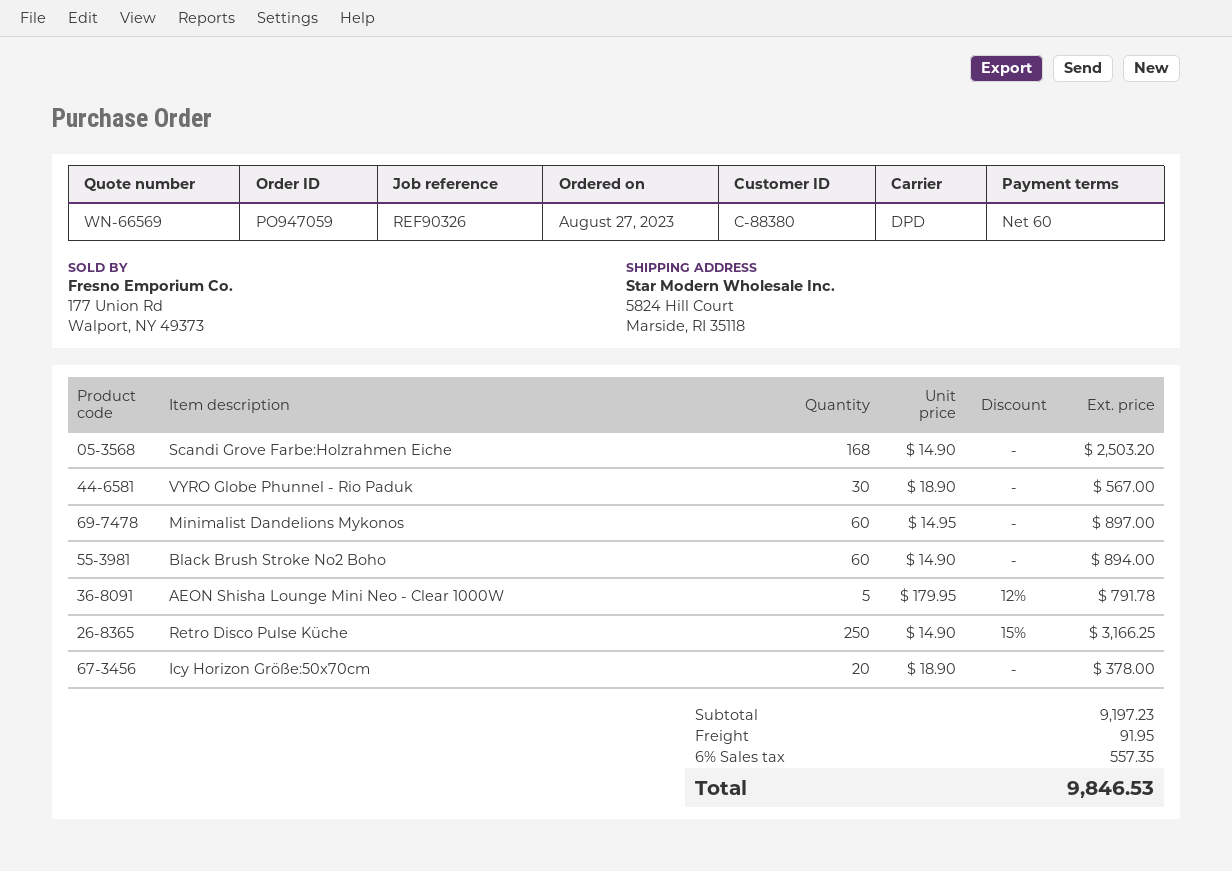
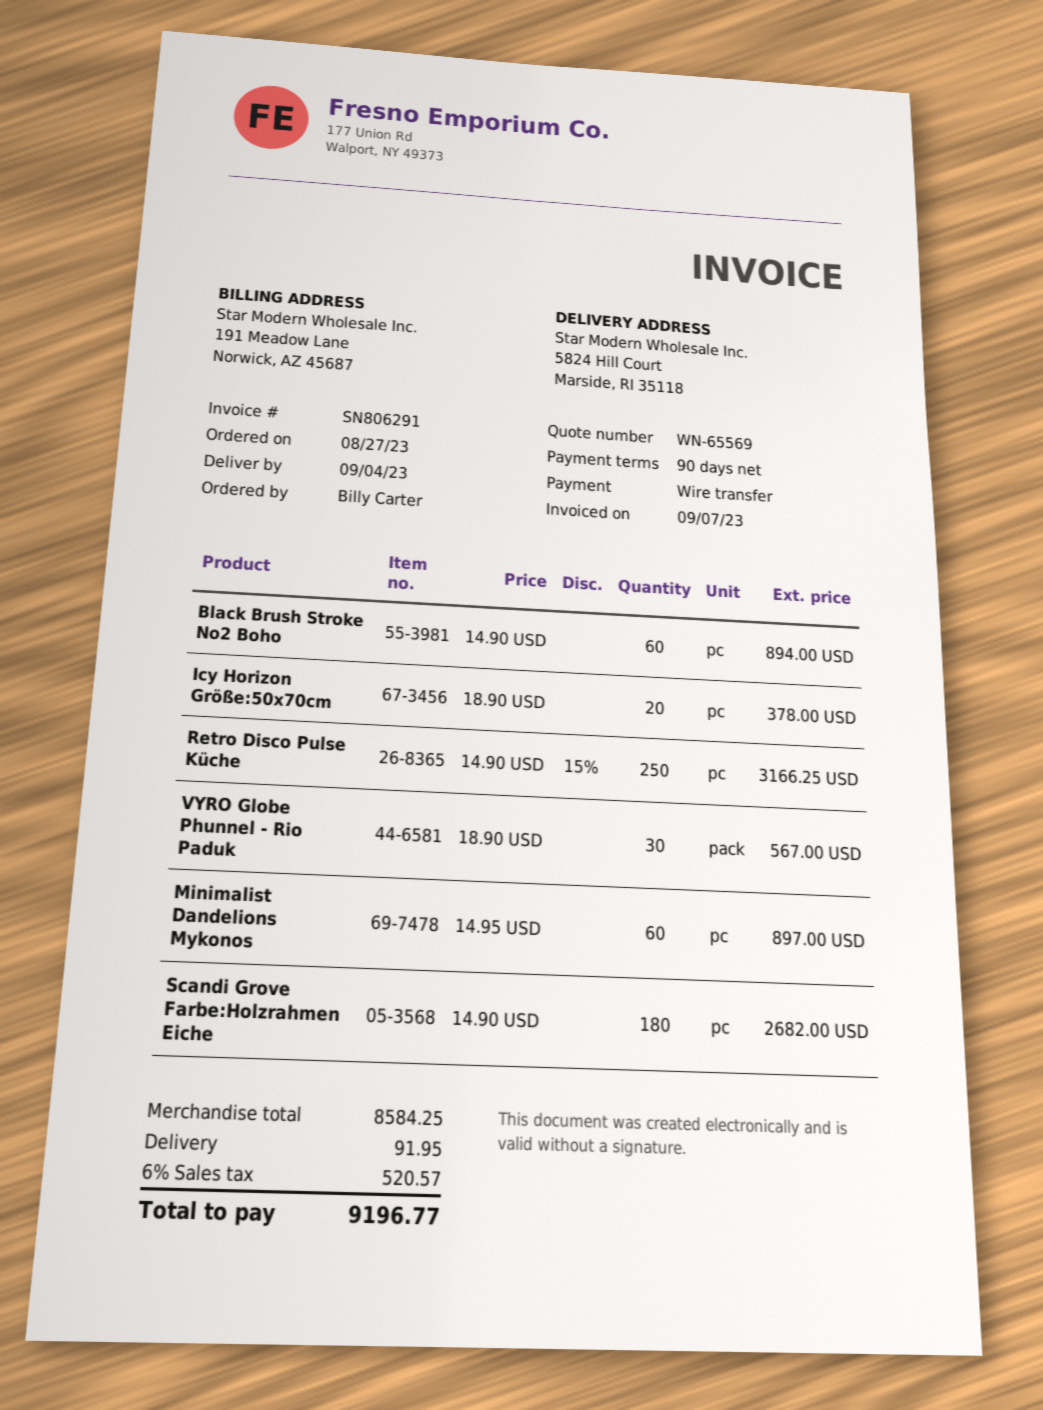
quote number: WN-66569 -> WN-65569
payment terms: 60 days -> 90 days
Scandi Grove Farbe:Holzrahmen Eiche: 168 x 14.90 = 2503.20 -> 180 x 14.90 = 2682.00
AEON Shisha Lounge Mini Neo - Clear 1000W: 5 x 179.95 - 12% = 791.78 -> none
subtotal: 9197.23 -> 8584.25
tax: 6% = 557.35 -> 6% = 520.57
total: 9846.53 -> 9196.77

